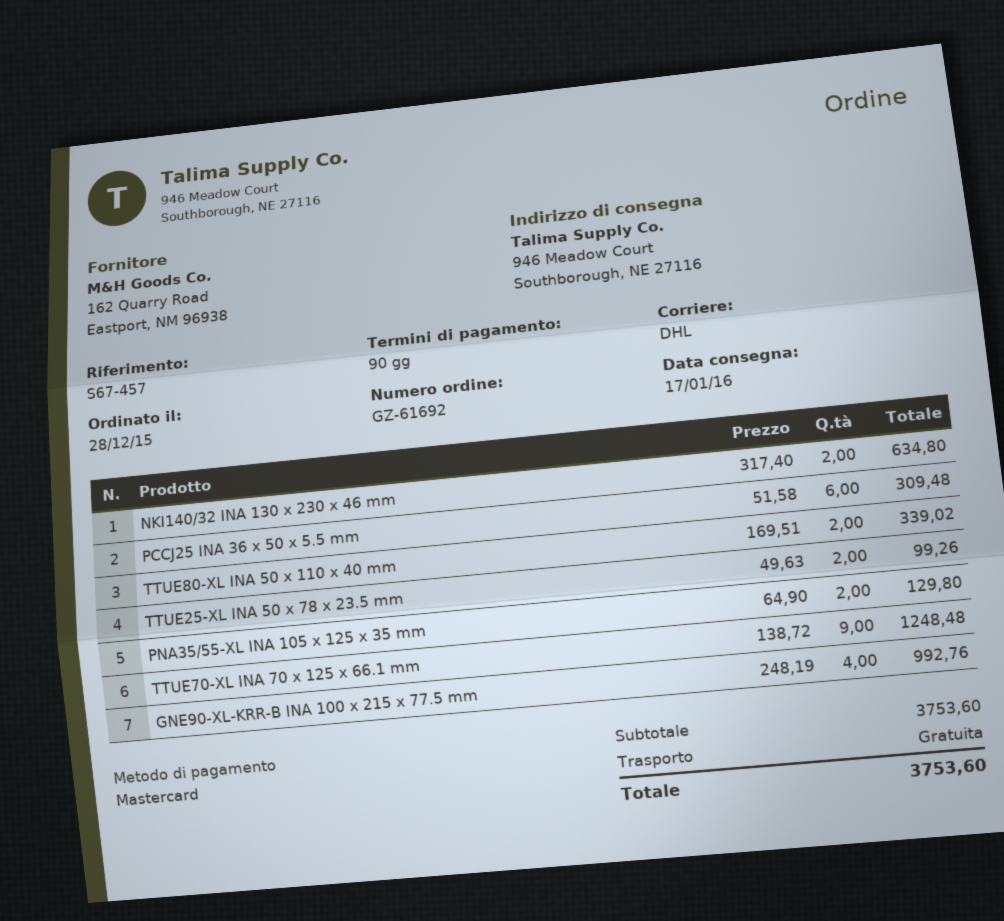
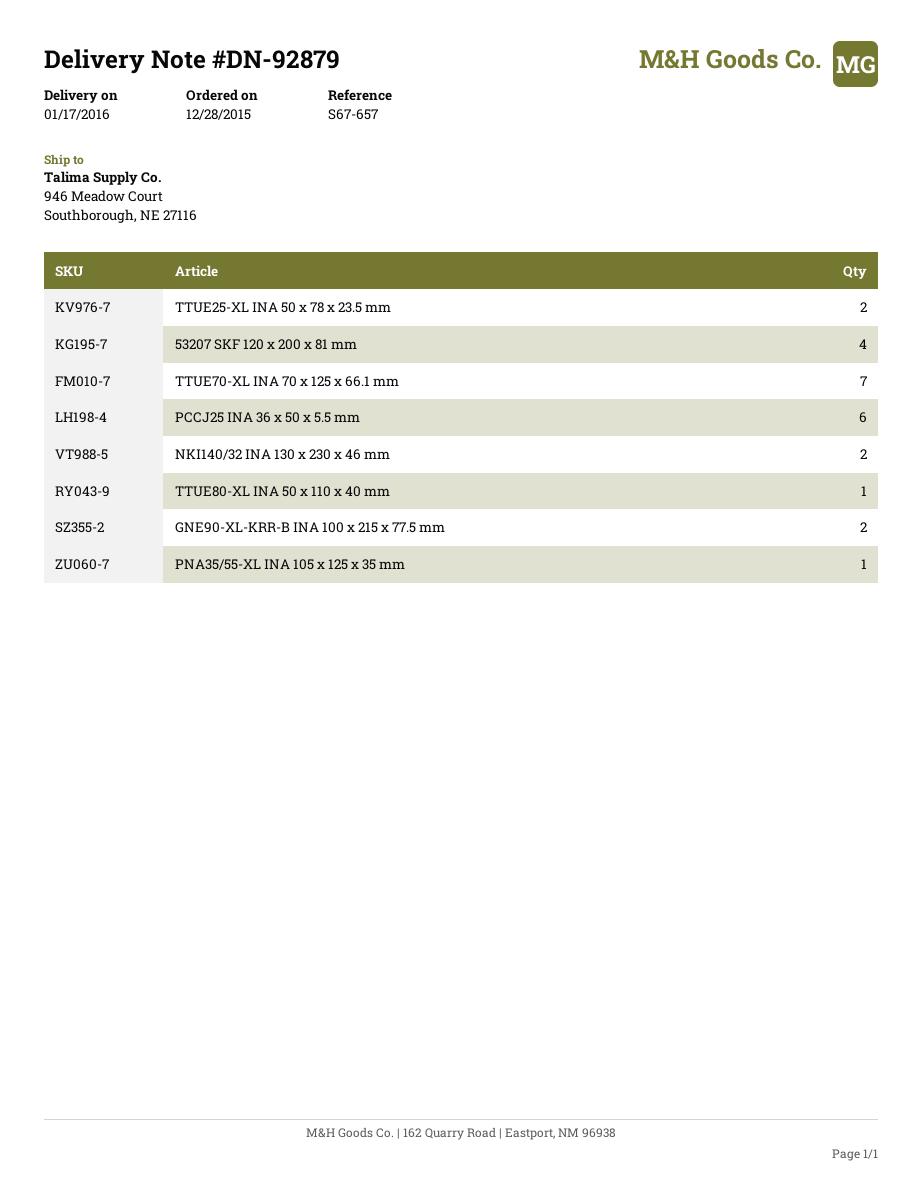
reference: S67-457 -> S67-657
TTUE80-XL INA 50 x 110 x 40 mm: 2 -> 1
PNA35/55-XL INA 105 x 125 x 35 mm: 2 -> 1
TTUE70-XL INA 70 x 125 x 66.1 mm: 9 -> 7
GNE90-XL-KRR-B INA 100 x 215 x 77.5 mm: 4 -> 2
53207 SKF 120 x 200 x 81 mm: none -> 4

